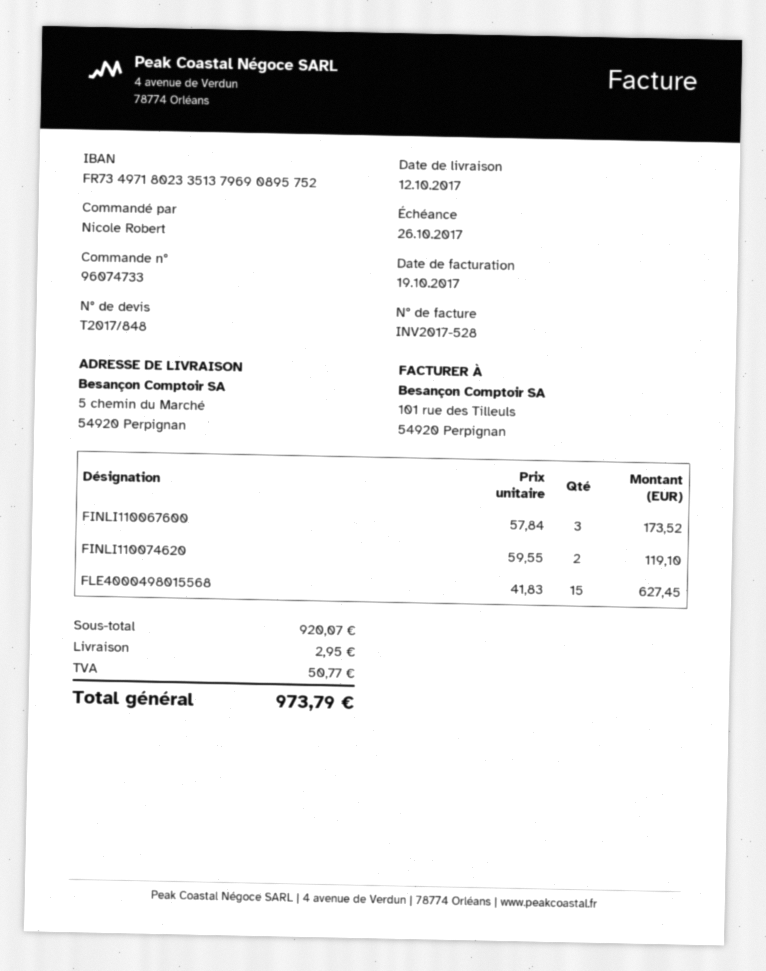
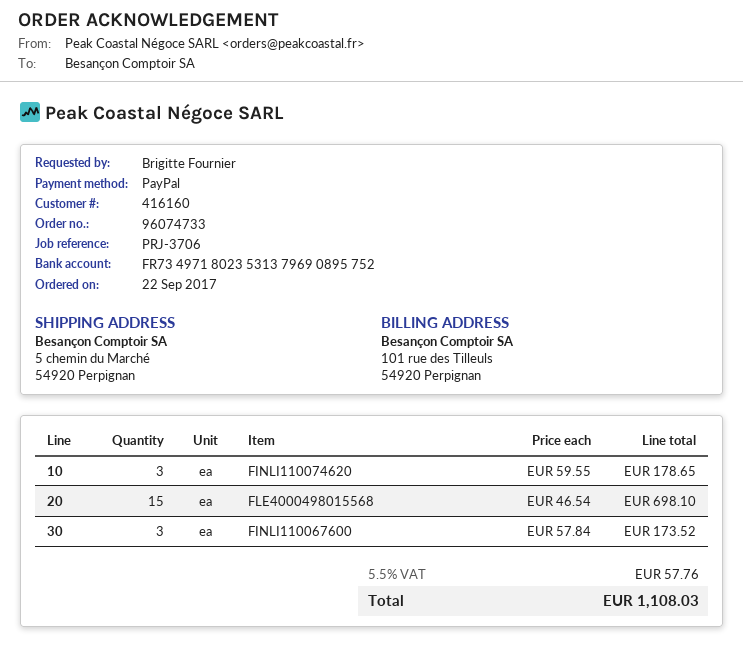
ordered by: Nicole Robert -> Brigitte Fournier
bank account: FR7349718023351379690895752 -> FR7349718023531379690895752
FINLI110074620: 2 x 59.55 = 119.10 -> 3 x 59.55 = 178.65
FLE4000498015568: 15 x 41.83 = 627.45 -> 15 x 46.54 = 698.10
shipping: 2.95 -> none
tax: 50.77 -> 57.76
total: 973.79 -> 1108.03

